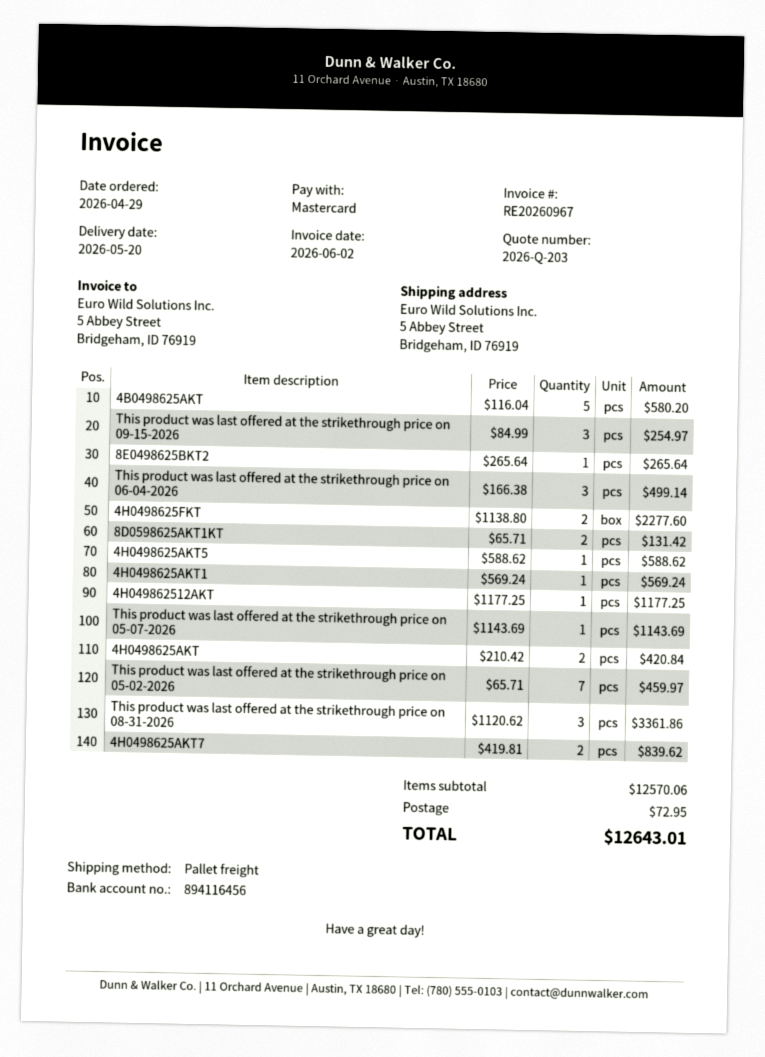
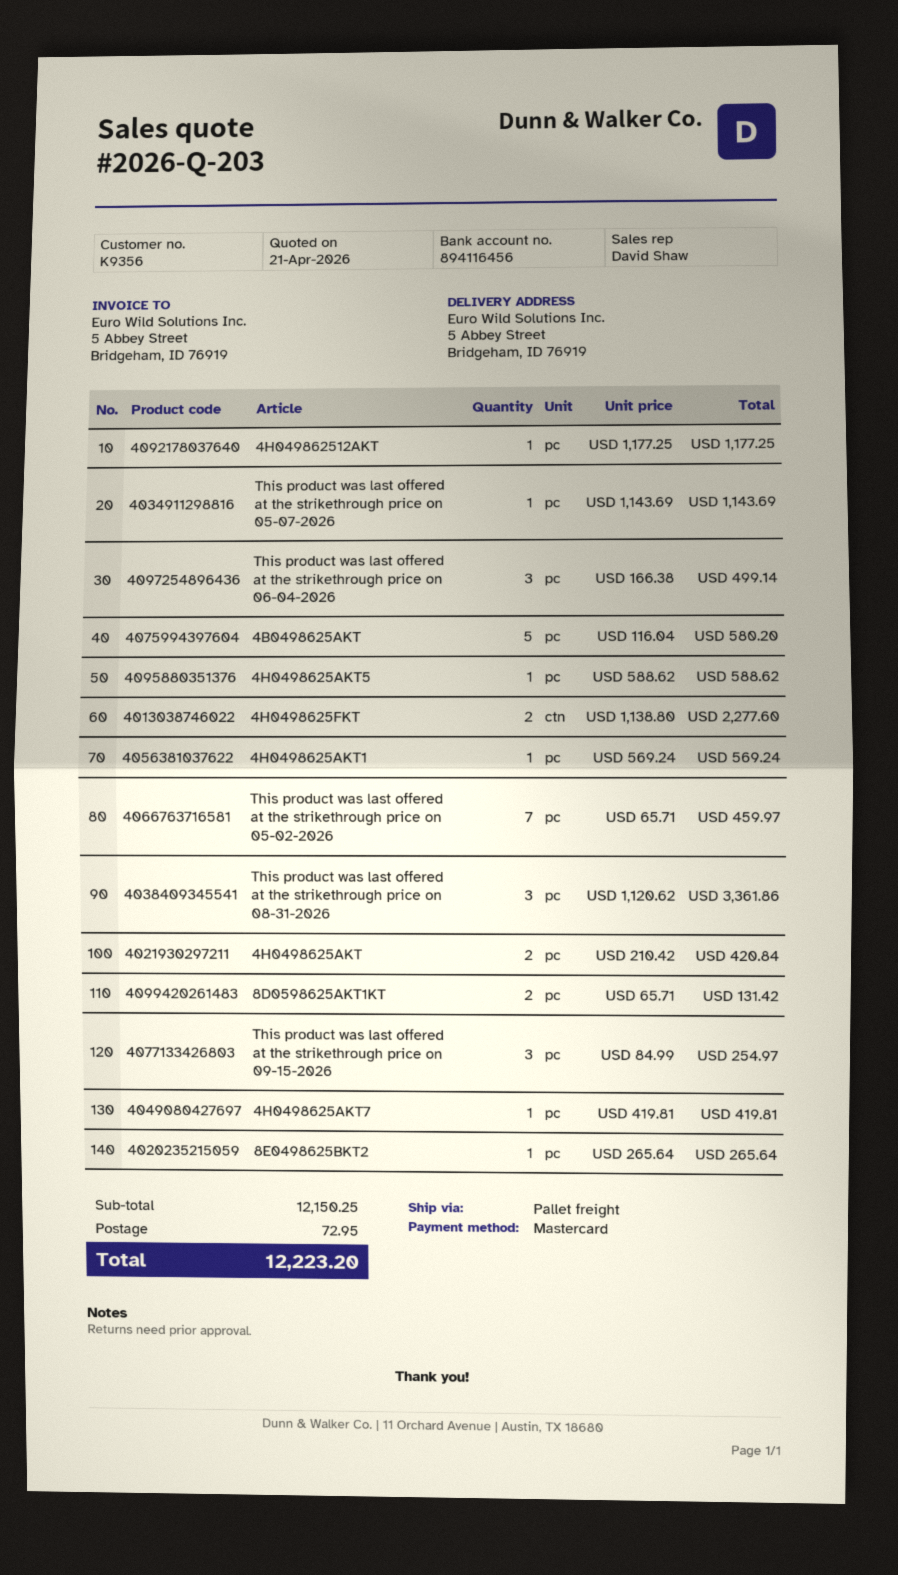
4H0498625AKT7: 2 x 419.81 = 839.62 -> 1 x 419.81 = 419.81
subtotal: 12570.06 -> 12150.25
total: 12643.01 -> 12223.20

